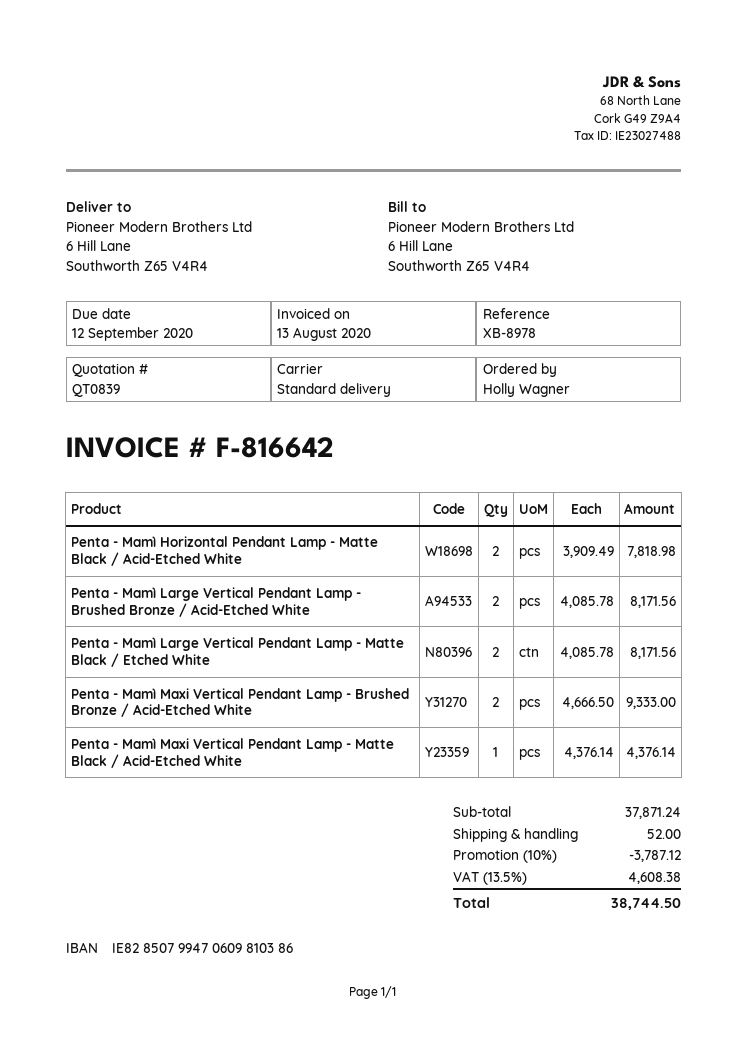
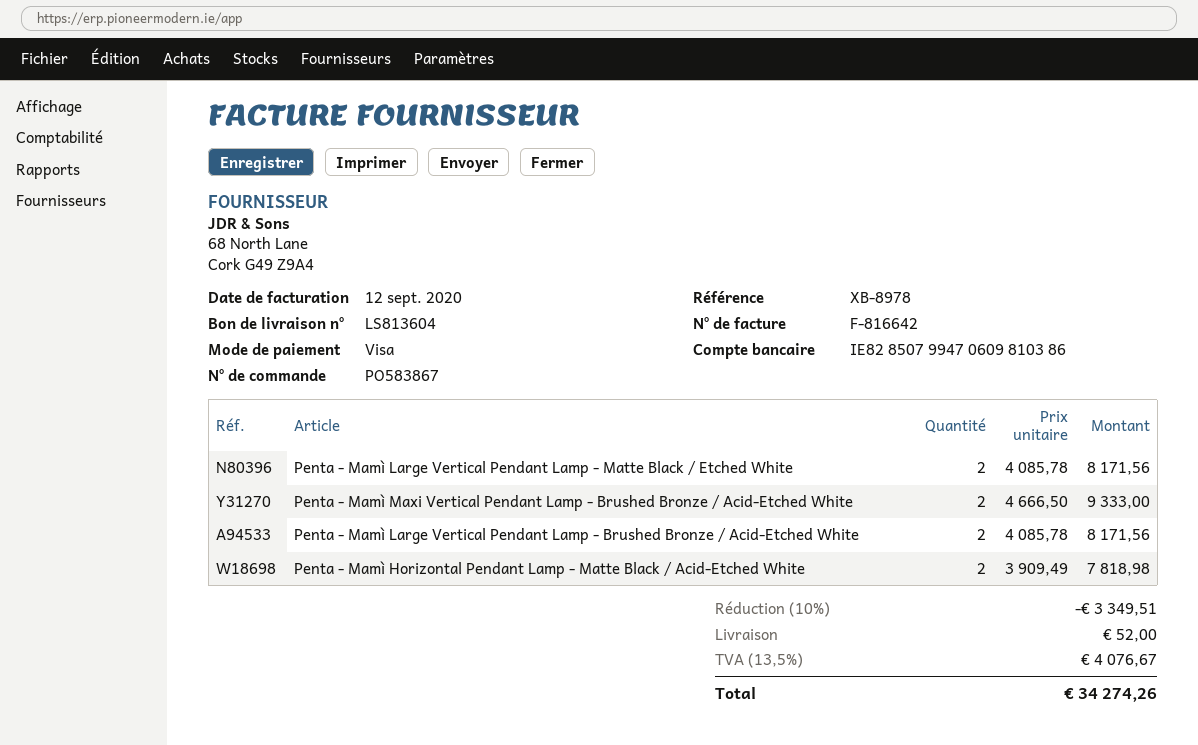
invoice date: 2020-08-13 -> 2020-09-12
Penta - Mamì Maxi Vertical Pendant Lamp - Matte Black / Acid-Etched White: 1 x 4376.14 = 4376.14 -> none
discount: 10% = 3787.12 -> 10% = 3349.51
tax: 13.5% = 4608.38 -> 13.5% = 4076.67
total: 38744.50 -> 34274.26

